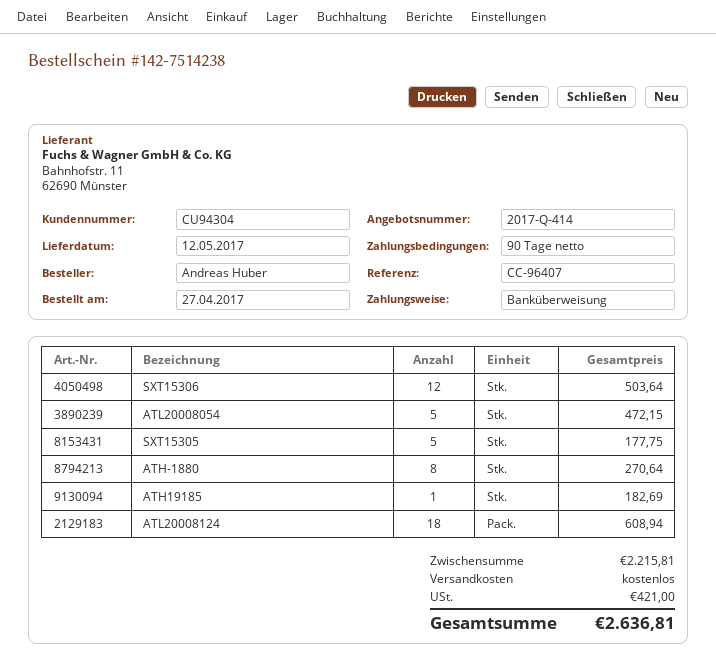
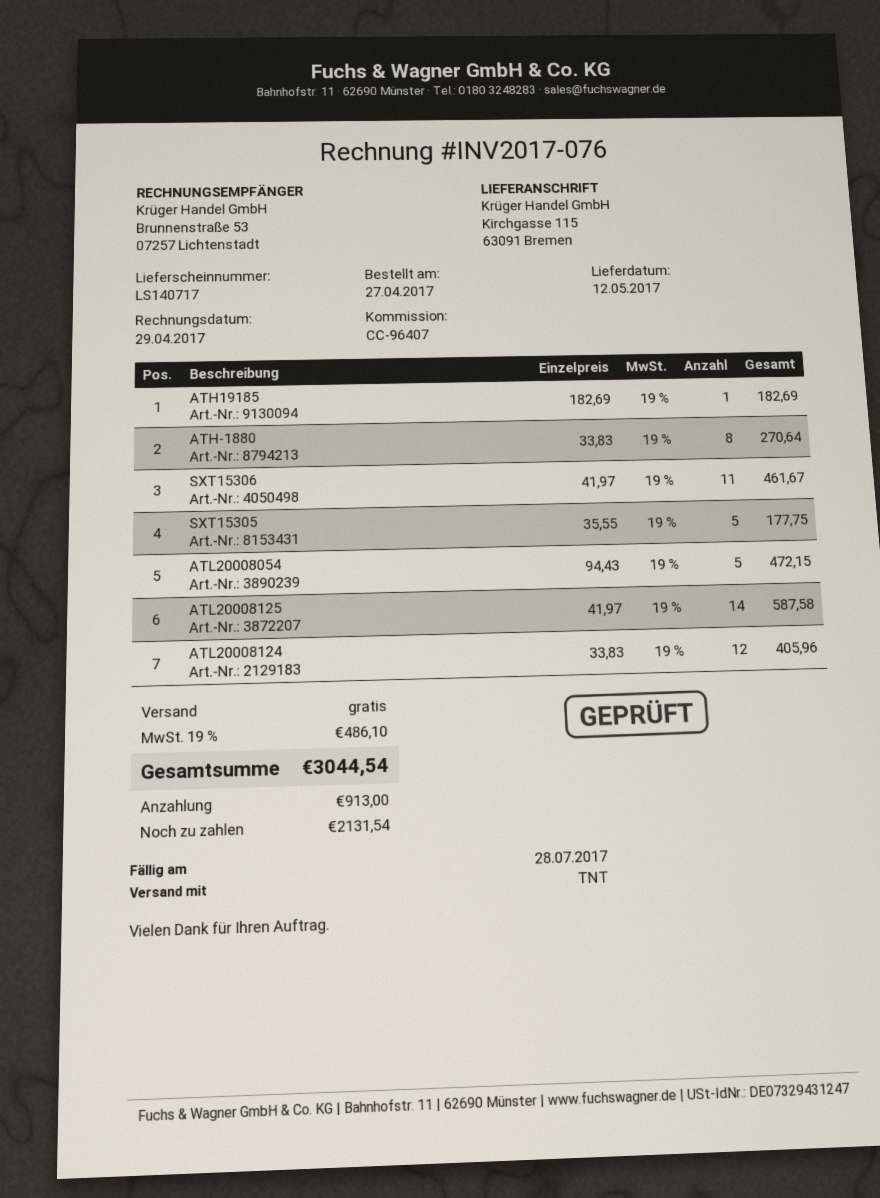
SXT15306: 12 for 503.64 -> 11 for 461.67
ATL20008124: 18 for 608.94 -> 12 for 405.96
ATL20008125: none -> 14 for 587.58
tax: 421.00 -> 486.10
total: 2636.81 -> 3044.54

